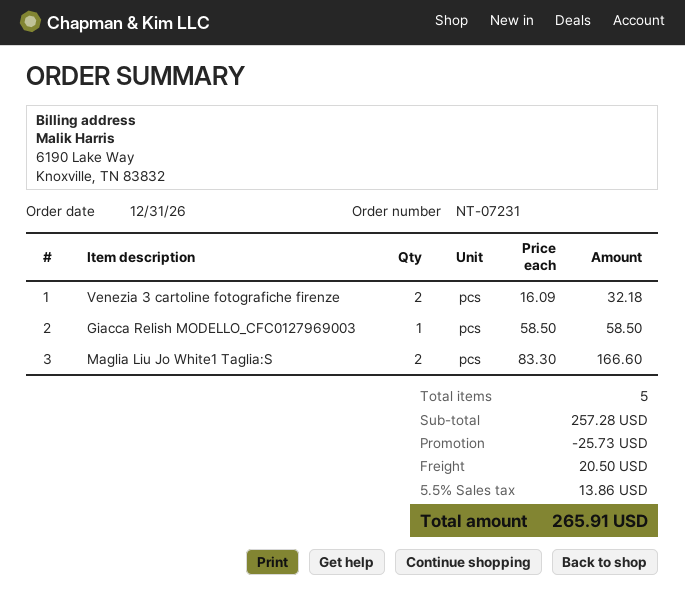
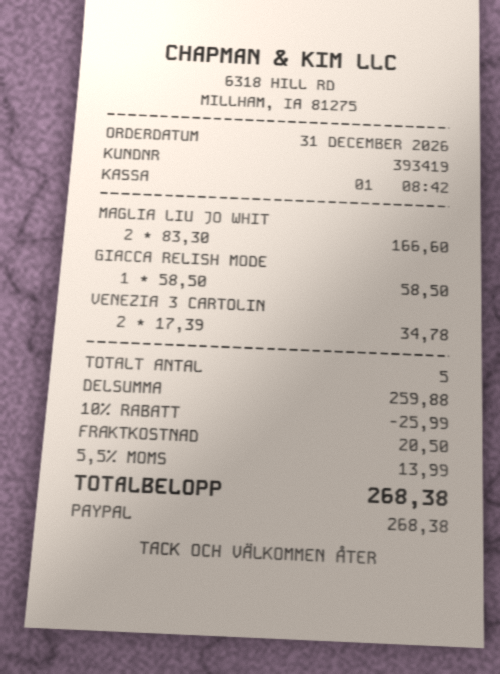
Venezia 3 cartoline fotografiche firenze: 2 x 16.09 = 32.18 -> 2 x 17.39 = 34.78
subtotal: 257.28 -> 259.88
discount: 25.73 -> 25.99
tax: 5.5% = 13.86 -> 5.5% = 13.99
total: 265.91 -> 268.38

